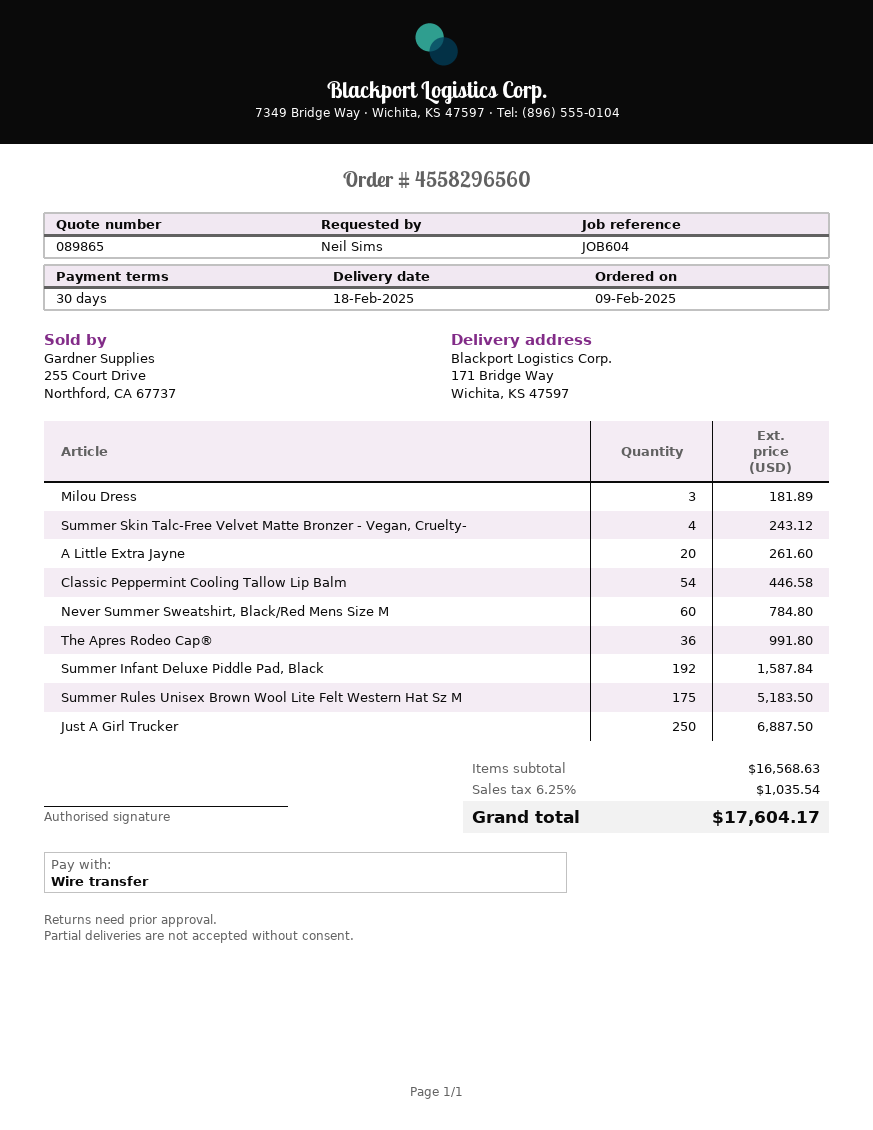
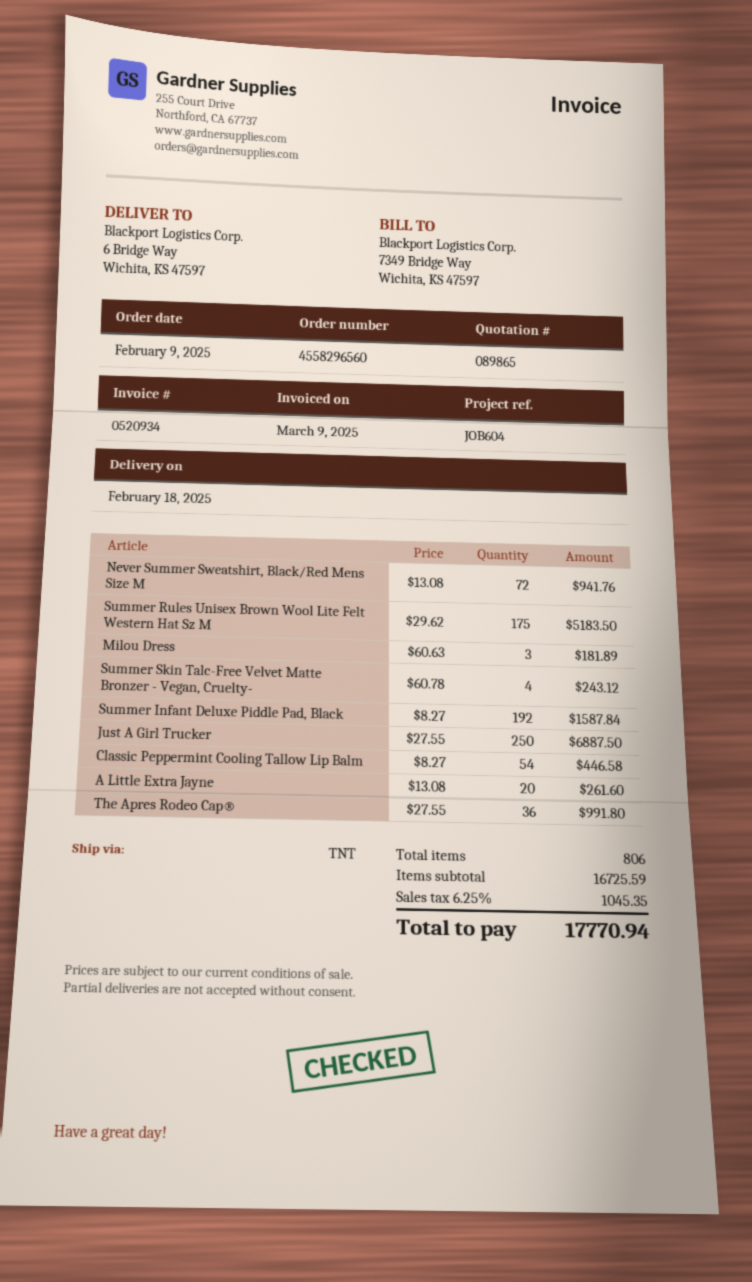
ship to: 171 Bridge Way, Wichita, KS 47597 -> 6 Bridge Way, Wichita, KS 47597
Never Summer Sweatshirt, Black/Red Mens Size M: 60 for 784.80 -> 72 for 941.76
subtotal: 16568.63 -> 16725.59
tax: 6.25% = 1035.54 -> 6.25% = 1045.35
total: 17604.17 -> 17770.94

